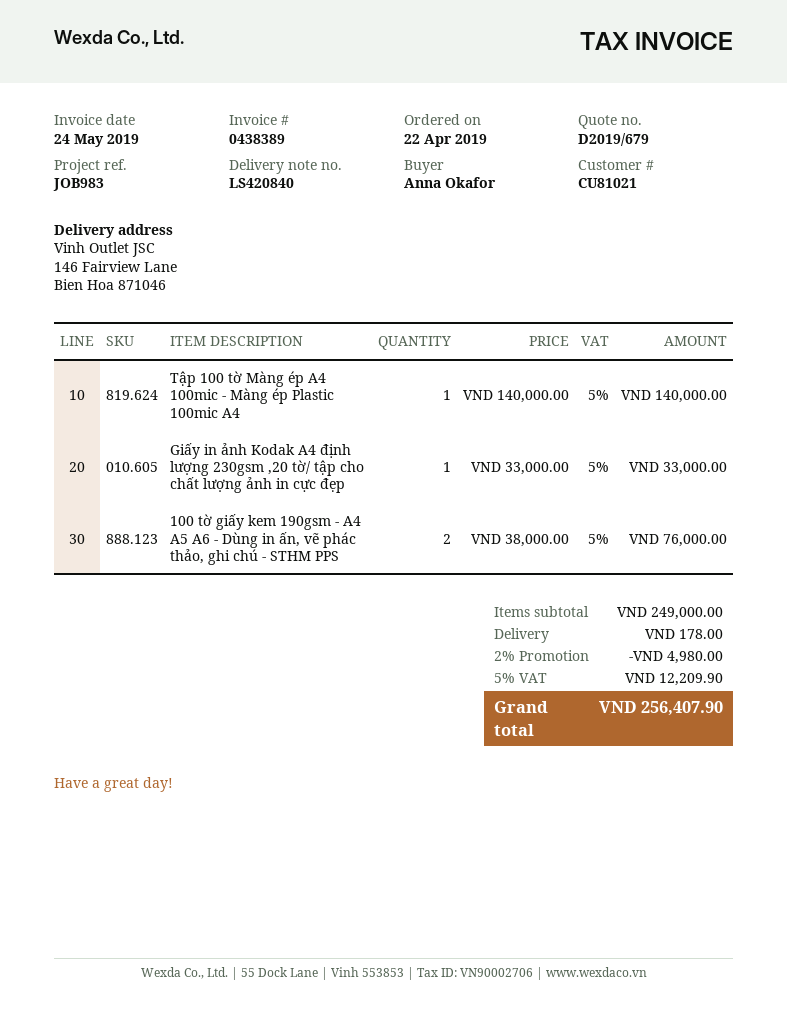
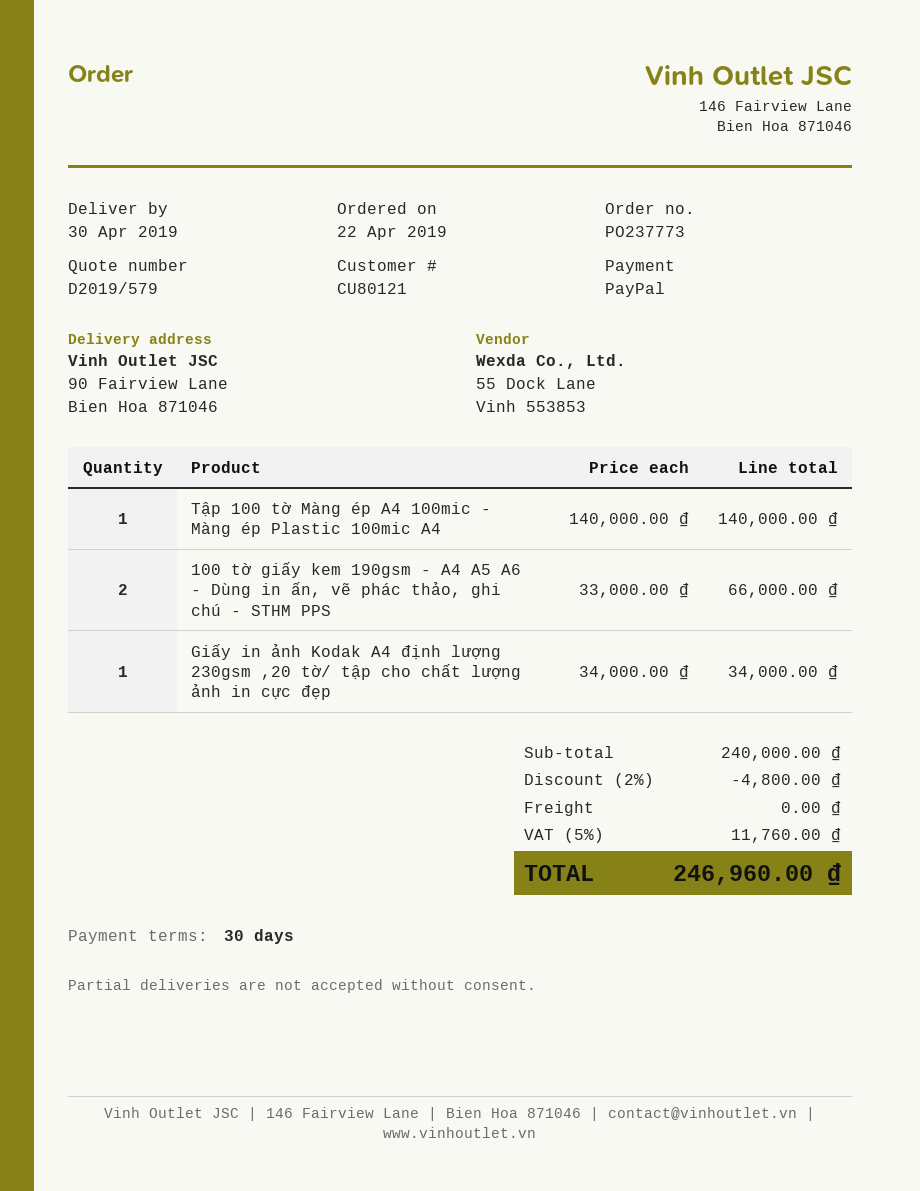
quote number: D2019/679 -> D2019/579
customer number: CU81021 -> CU80121
ship to: 146 Fairview Lane, Bien Hoa 871046 -> 90 Fairview Lane, Bien Hoa 871046
Giấy in ảnh Kodak A4 định lượng 230gsm ,20 tờ/ tập cho chất lượng ảnh in cực đẹp: 1 x 33000.00 = 33000.00 -> 1 x 34000.00 = 34000.00
100 tờ giấy kem 190gsm - A4 A5 A6 - Dùng in ấn, vẽ phác thảo, ghi chú - STHM PPS: 2 x 38000.00 = 76000.00 -> 2 x 33000.00 = 66000.00
subtotal: 249000.00 -> 240000.00
discount: 2% = 4980.00 -> 2% = 4800.00
shipping: 178.00 -> 0.00
tax: 5% = 12209.90 -> 5% = 11760.00
total: 256407.90 -> 246960.00

